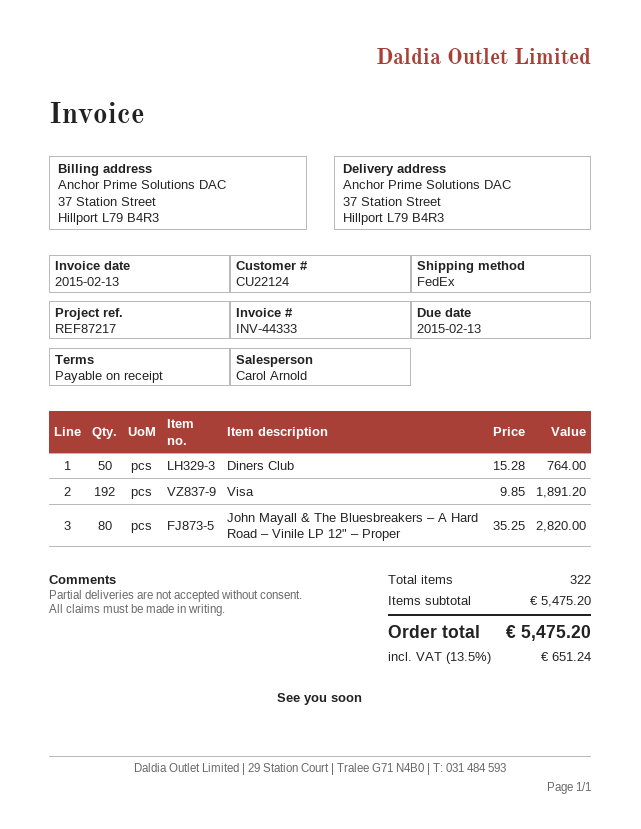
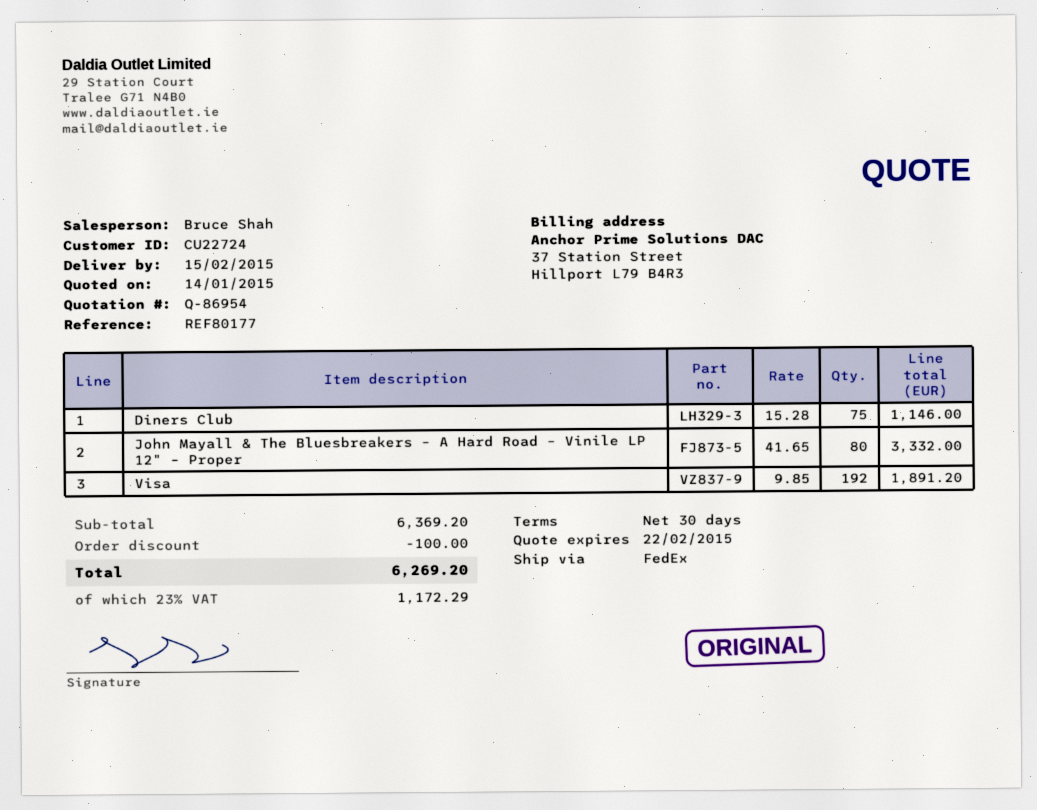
payment terms: on receipt -> 30 days
customer number: CU22124 -> CU22724
reference: REF87217 -> REF80177
sales rep: Carol Arnold -> Bruce Shah
Diners Club: 50 x 15.28 = 764.00 -> 75 x 15.28 = 1146.00
John Mayall & The Bluesbreakers – A Hard Road – Vinile LP 12" – Proper: 80 x 35.25 = 2820.00 -> 80 x 41.65 = 3332.00
subtotal: 5475.20 -> 6369.20
discount: none -> 100.00
tax: 13.5% = 651.24 -> 23% = 1172.29
total: 5475.20 -> 6269.20

